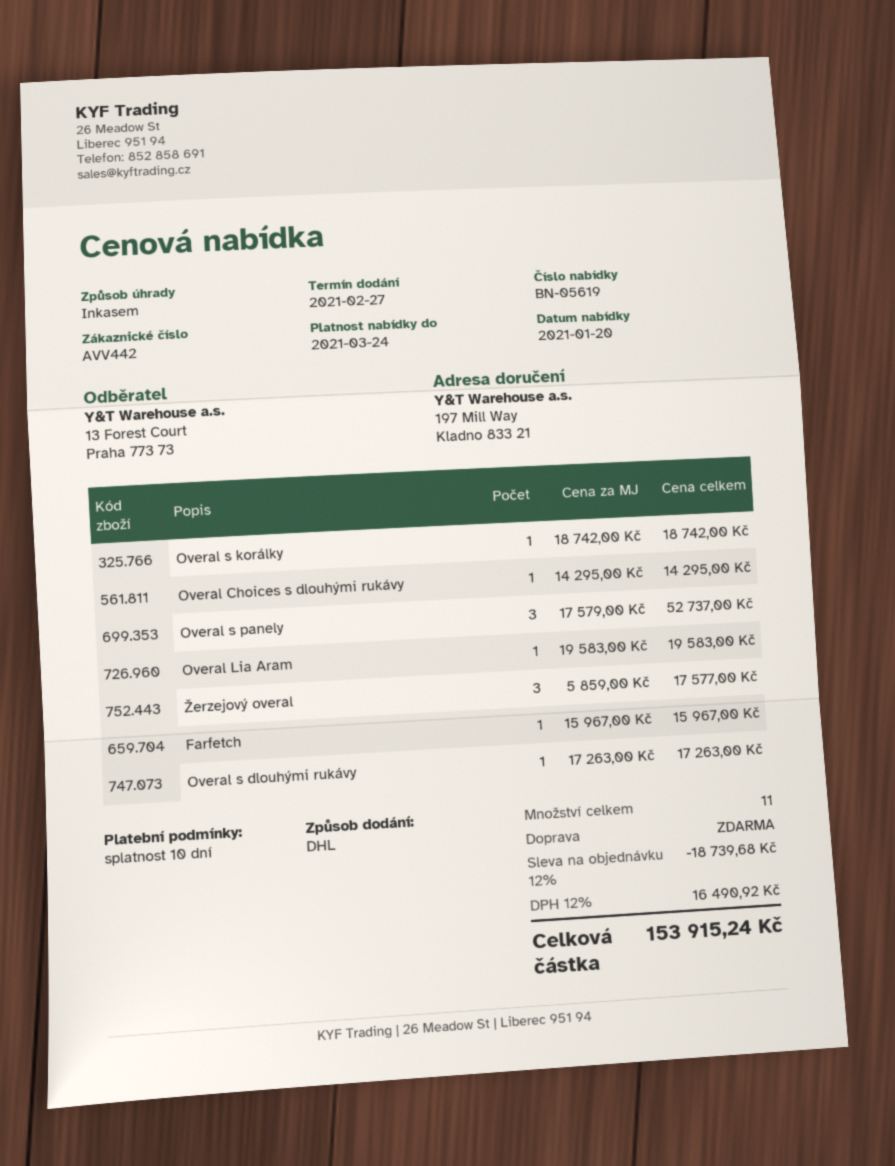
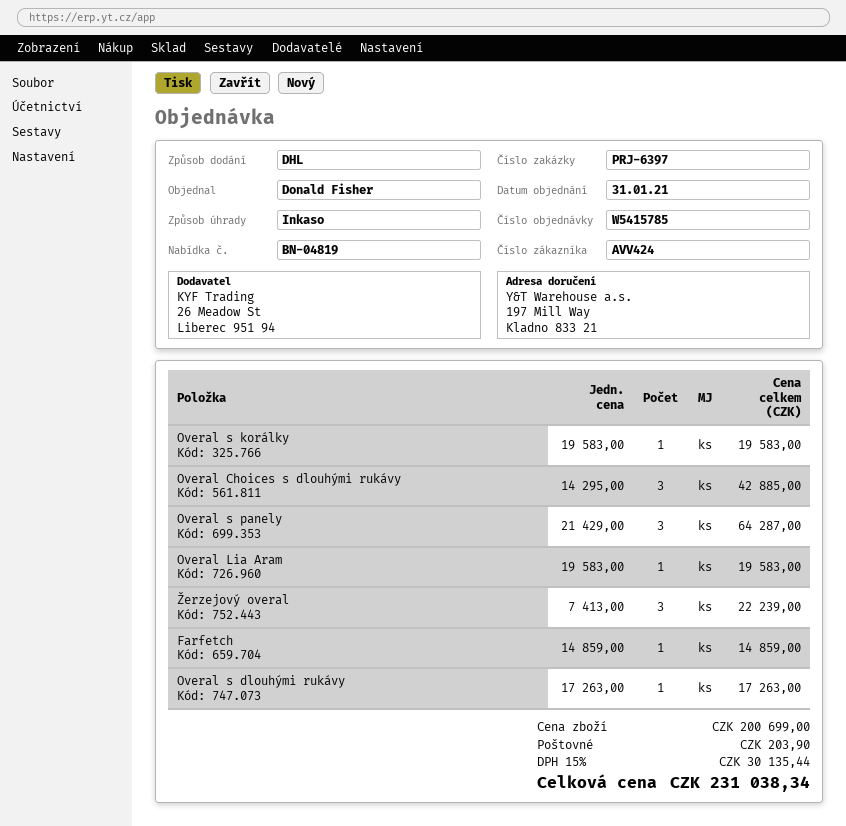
quote number: BN-05619 -> BN-04819
customer number: AVV442 -> AVV424
Overal s korálky: 1 x 18742.00 = 18742.00 -> 1 x 19583.00 = 19583.00
Overal Choices s dlouhými rukávy: 1 x 14295.00 = 14295.00 -> 3 x 14295.00 = 42885.00
Overal s panely: 3 x 17579.00 = 52737.00 -> 3 x 21429.00 = 64287.00
Žerzejový overal: 3 x 5859.00 = 17577.00 -> 3 x 7413.00 = 22239.00
Farfetch: 1 x 15967.00 = 15967.00 -> 1 x 14859.00 = 14859.00
discount: 12% = 18739.68 -> none
shipping: 0.00 -> 203.90
tax: 12% = 16490.92 -> 15% = 30135.44
total: 153915.24 -> 231038.34

